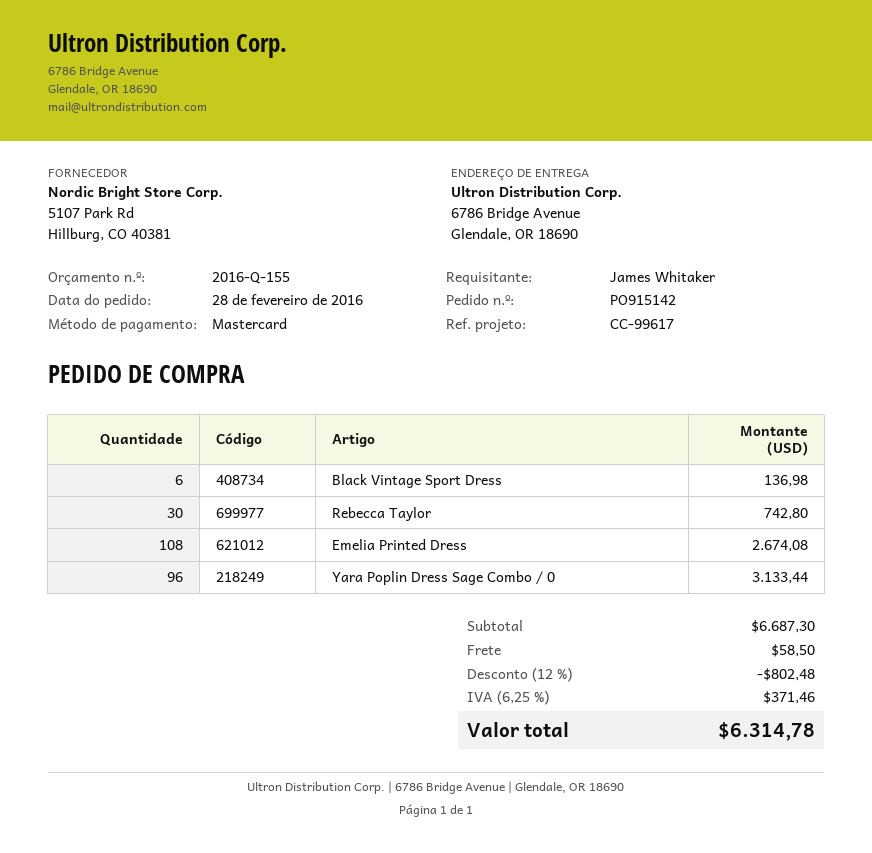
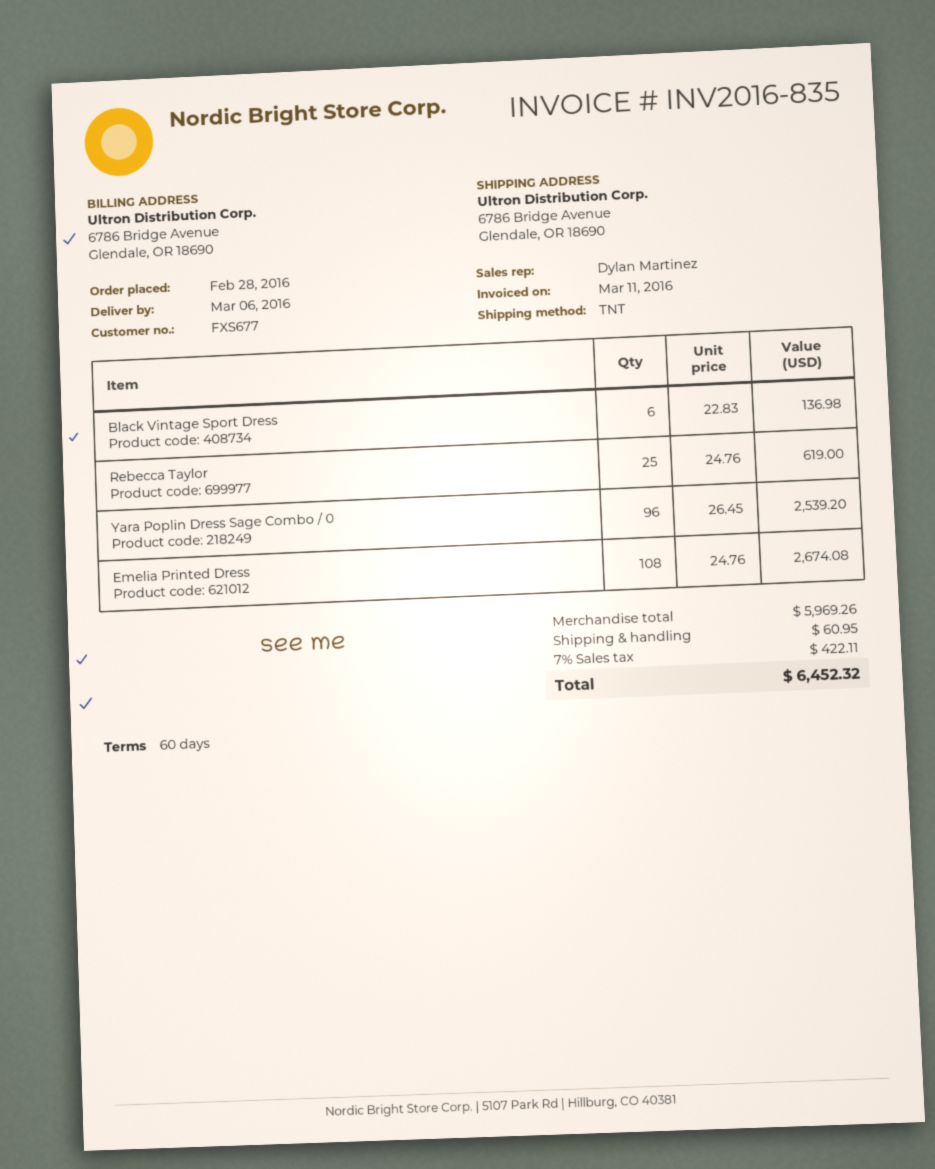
Rebecca Taylor: 30 for 742.80 -> 25 for 619.00
Yara Poplin Dress Sage Combo / 0: 96 for 3133.44 -> 96 for 2539.20
subtotal: 6687.30 -> 5969.26
discount: 12% = 802.48 -> none
shipping: 58.50 -> 60.95
tax: 6.25% = 371.46 -> 7% = 422.11
total: 6314.78 -> 6452.32

